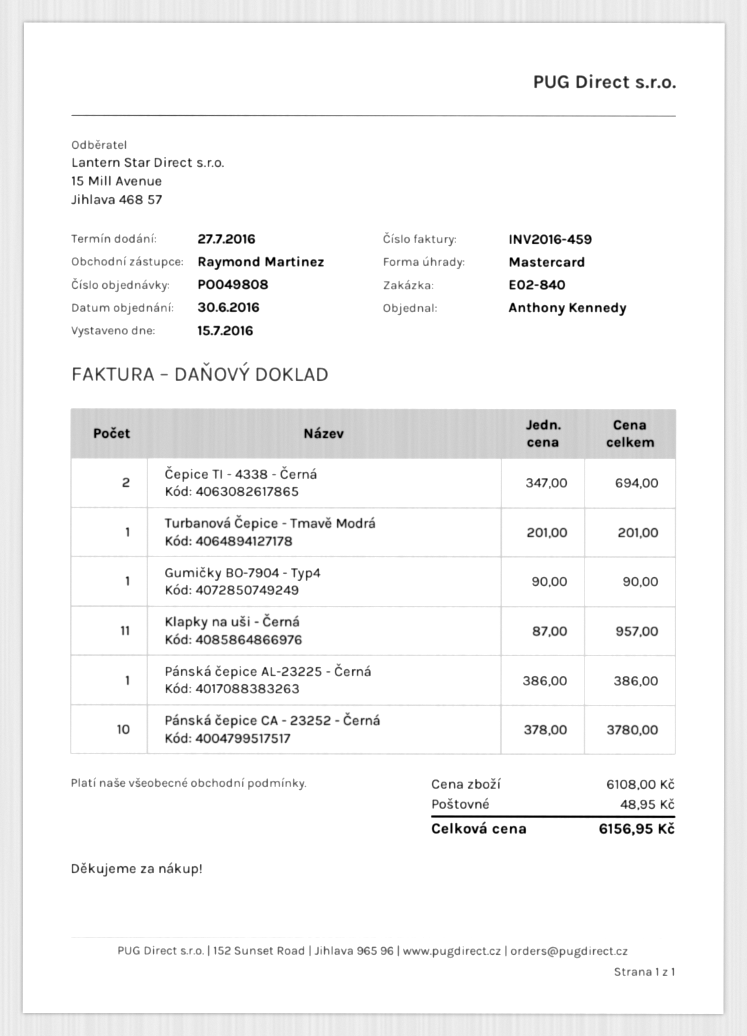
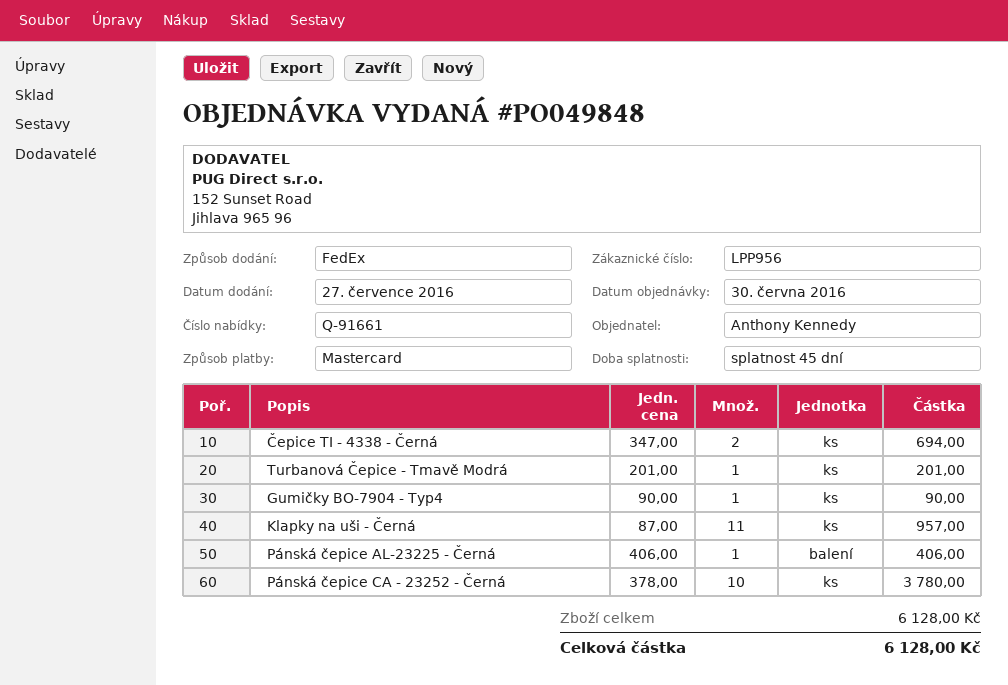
order number: PO049808 -> PO049848
Pánská čepice AL-23225 - Černá: 1 x 386.00 = 386.00 -> 1 x 406.00 = 406.00
subtotal: 6108.00 -> 6128.00
shipping: 48.95 -> none
total: 6156.95 -> 6128.00

